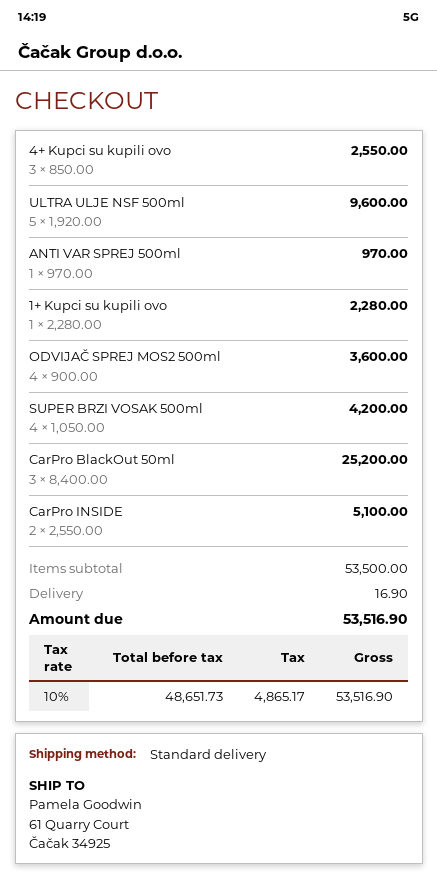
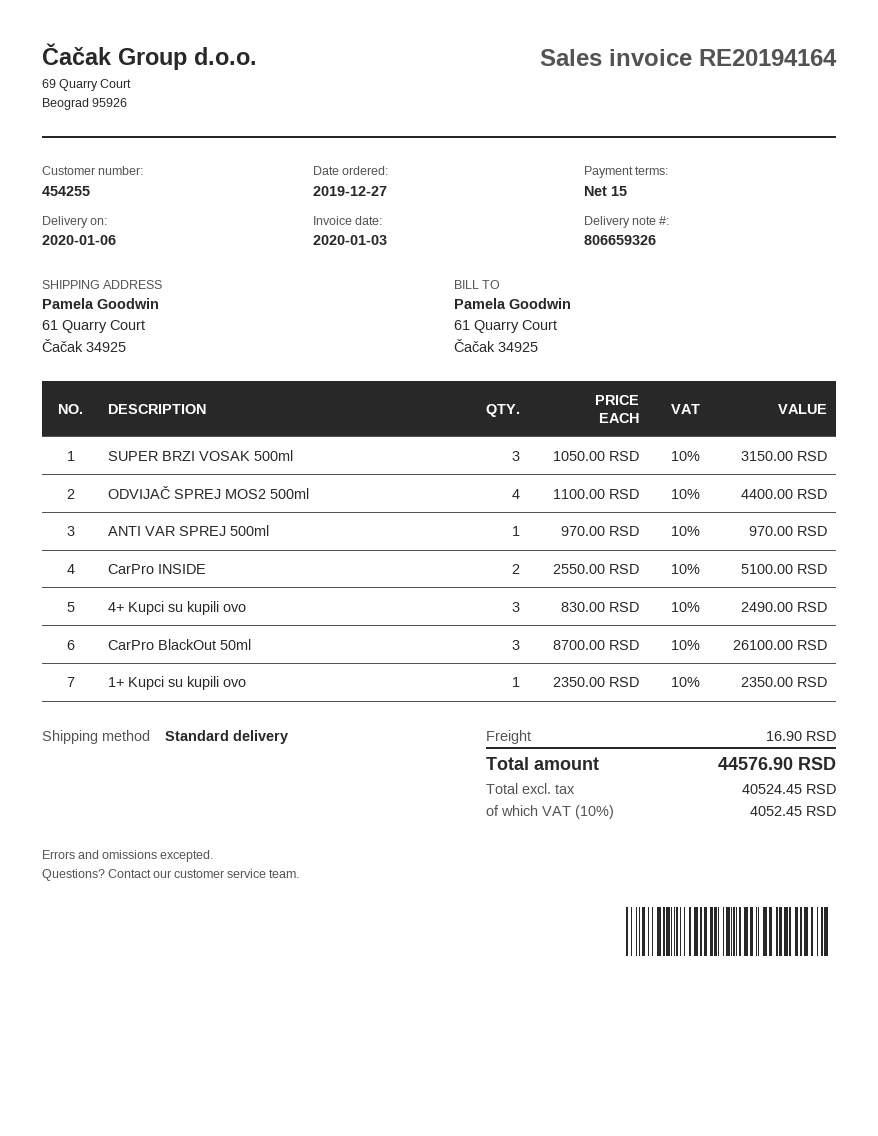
4+ Kupci su kupili ovo: 3 x 850.00 = 2550.00 -> 3 x 830.00 = 2490.00
ULTRA ULJE NSF 500ml: 5 x 1920.00 = 9600.00 -> none
1+ Kupci su kupili ovo: 1 x 2280.00 = 2280.00 -> 1 x 2350.00 = 2350.00
ODVIJAČ SPREJ MOS2 500ml: 4 x 900.00 = 3600.00 -> 4 x 1100.00 = 4400.00
SUPER BRZI VOSAK 500ml: 4 x 1050.00 = 4200.00 -> 3 x 1050.00 = 3150.00
CarPro BlackOut 50ml: 3 x 8400.00 = 25200.00 -> 3 x 8700.00 = 26100.00
net: 48651.73 -> 40524.45
tax: 10% = 4865.17 -> 10% = 4052.45
total: 53516.90 -> 44576.90

